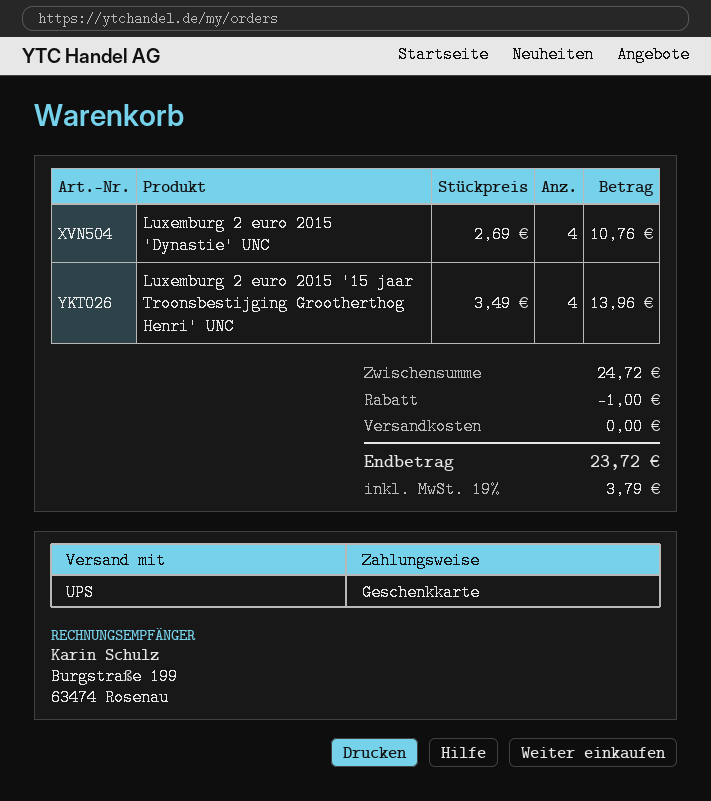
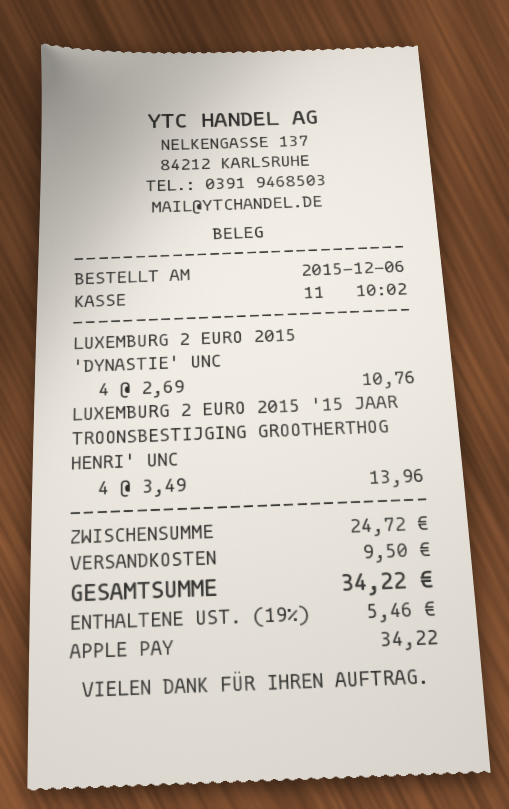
payment method: gift card -> Apple Pay
discount: 1.00 -> none
shipping: 0.00 -> 9.50
tax: 19% = 3.79 -> 19% = 5.46
total: 23.72 -> 34.22

